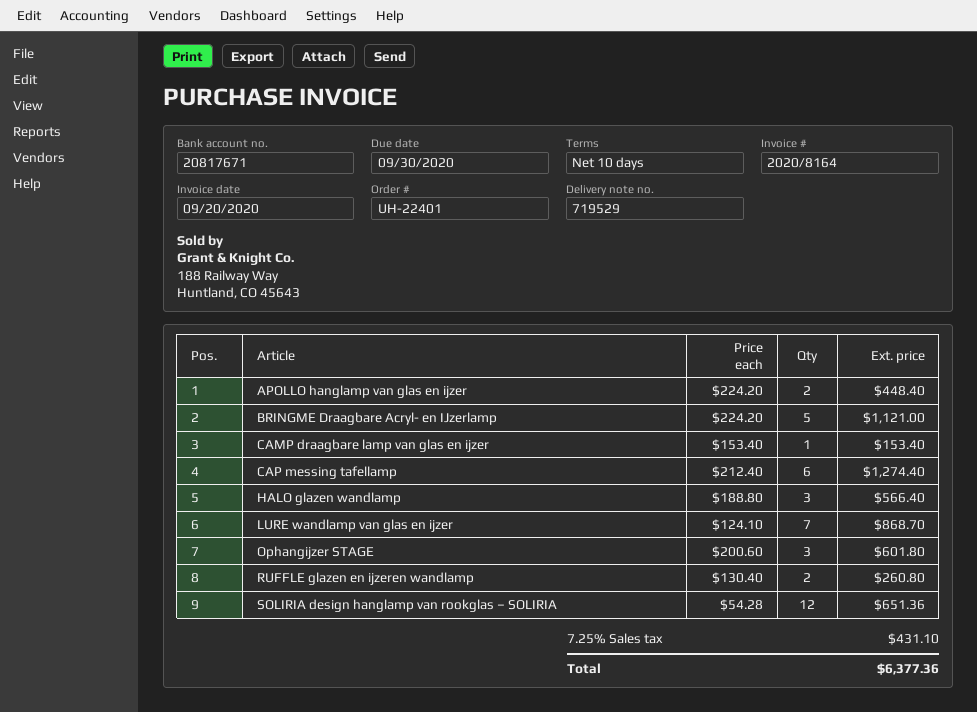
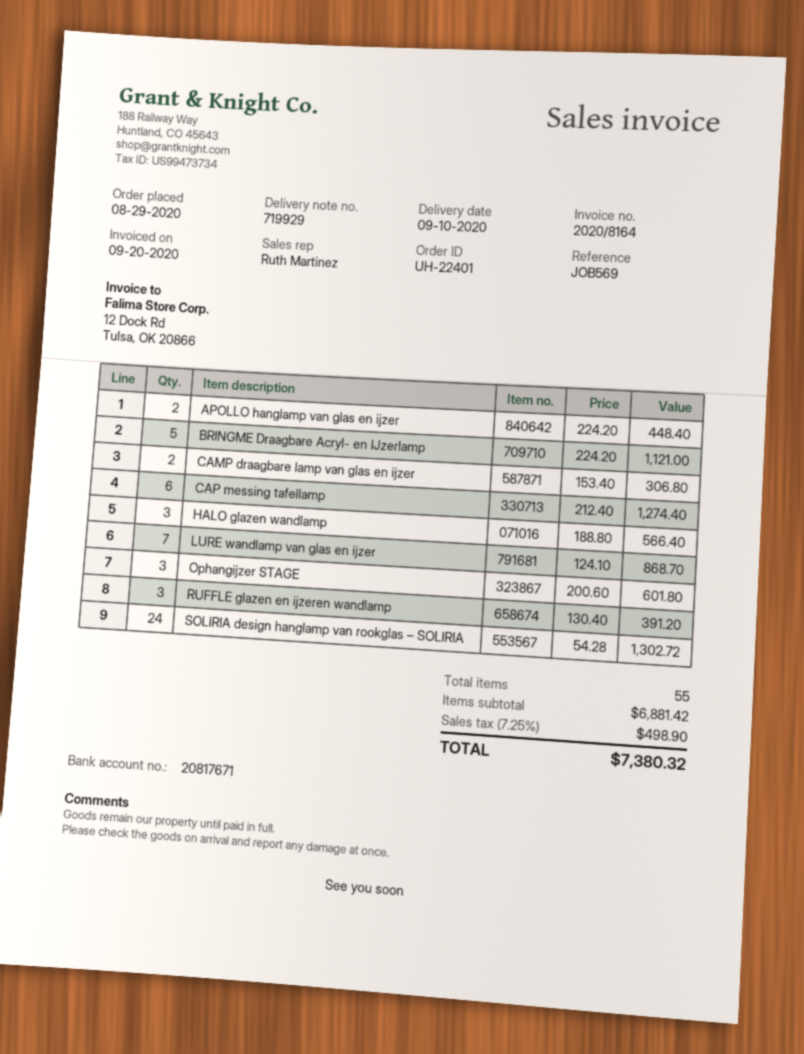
delivery note number: 719529 -> 719929
CAMP draagbare lamp van glas en ijzer: 1 x 153.40 = 153.40 -> 2 x 153.40 = 306.80
RUFFLE glazen en ijzeren wandlamp: 2 x 130.40 = 260.80 -> 3 x 130.40 = 391.20
SOLIRIA design hanglamp van rookglas – SOLIRIA: 12 x 54.28 = 651.36 -> 24 x 54.28 = 1302.72
tax: 7.25% = 431.10 -> 7.25% = 498.90
total: 6377.36 -> 7380.32

